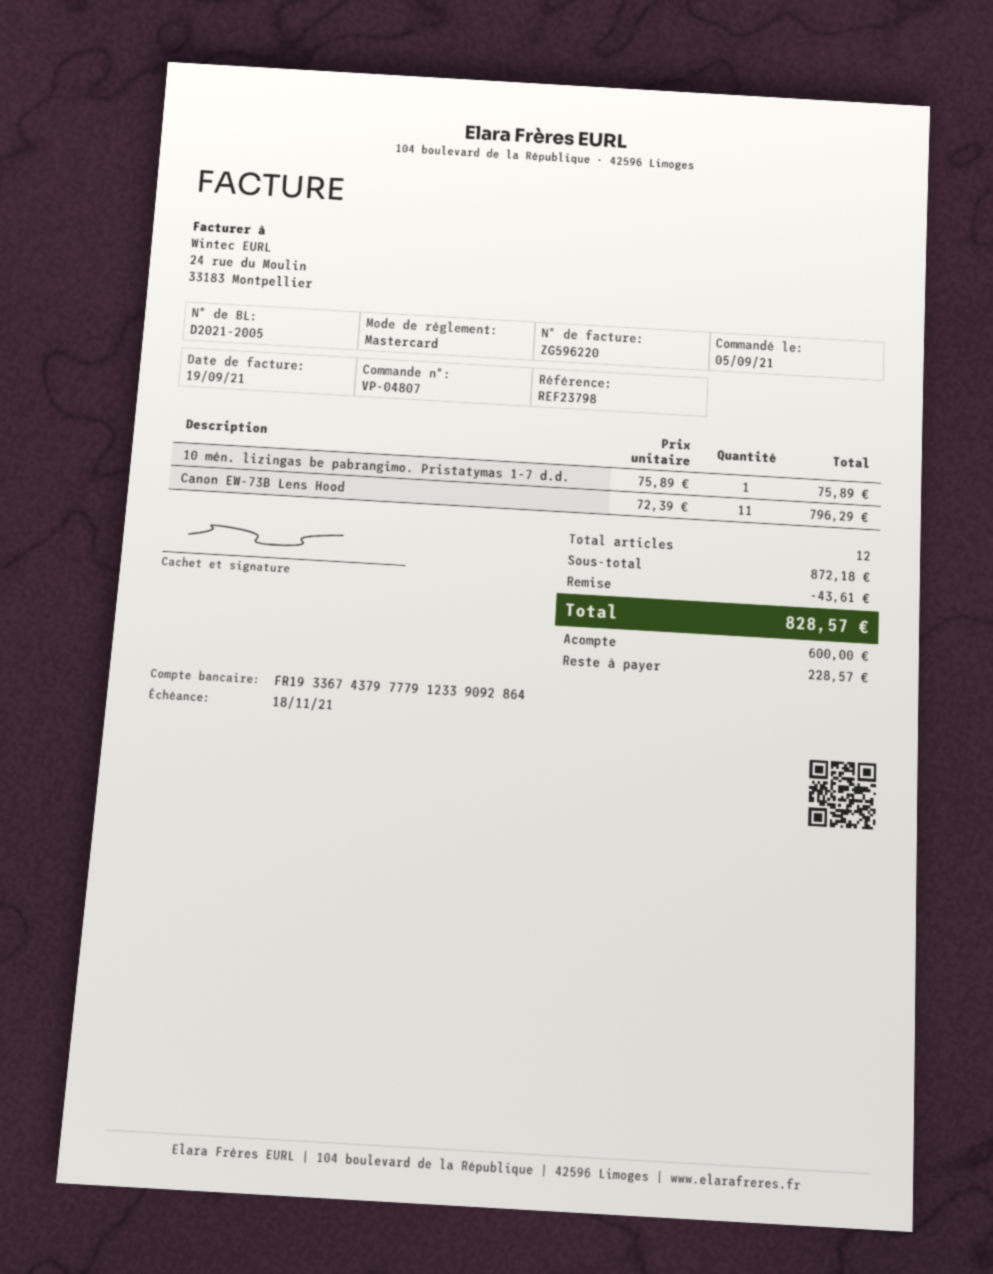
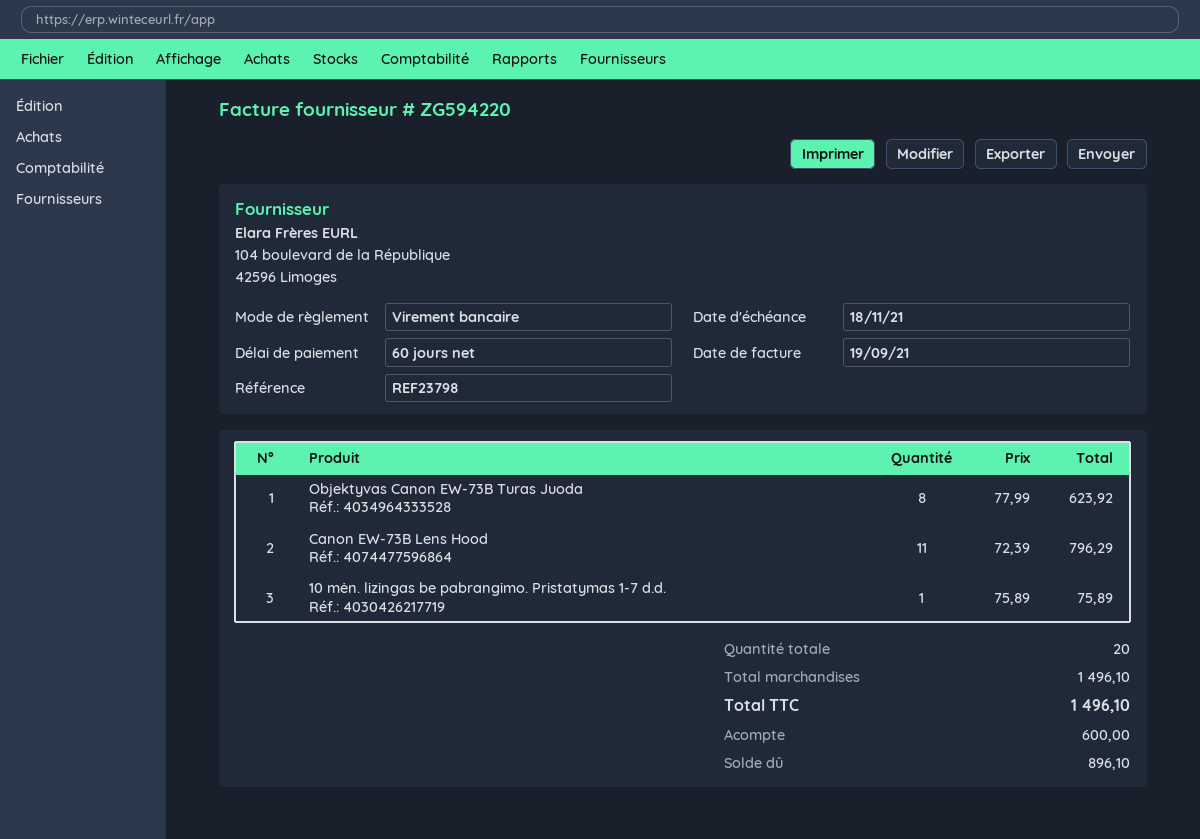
invoice number: ZG596220 -> ZG594220
payment method: Mastercard -> bank transfer
Objektyvas Canon EW-73B Turas Juoda: none -> 8 x 77.99 = 623.92
total quantity: 12 -> 20
subtotal: 872.18 -> 1496.10
discount: 43.61 -> none
total: 828.57 -> 1496.10
balance: 228.57 -> 896.10

